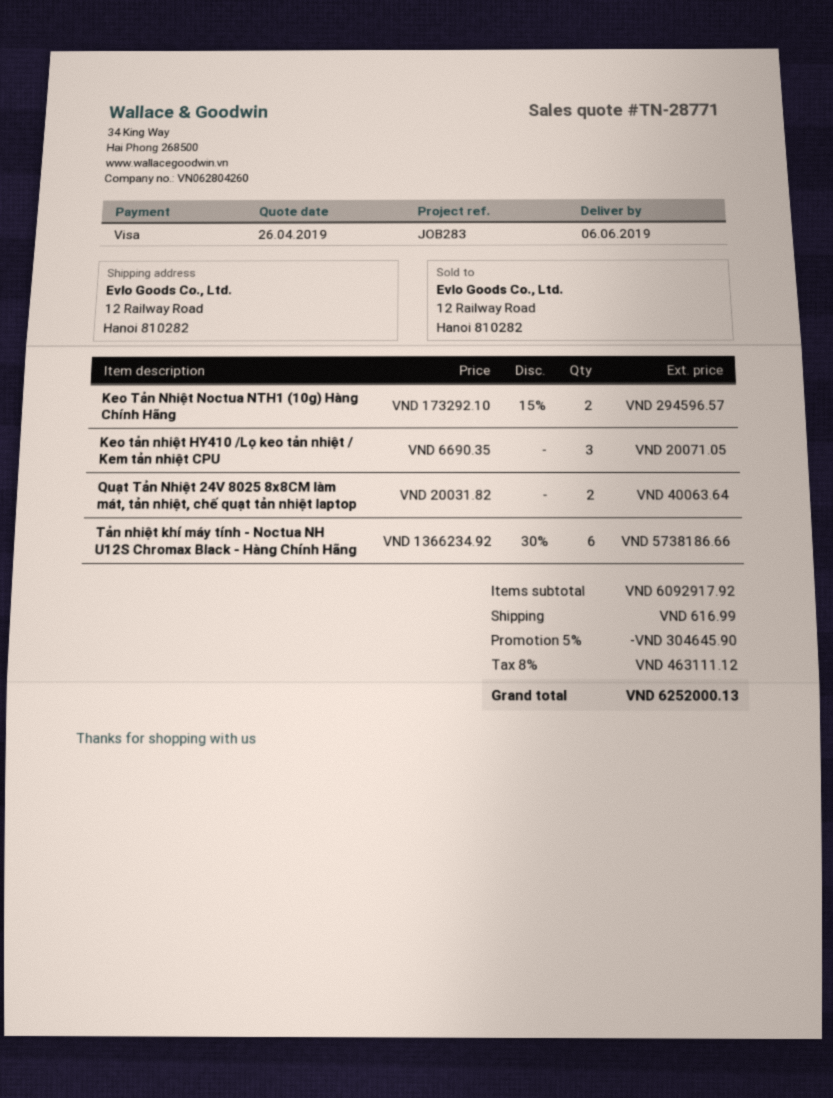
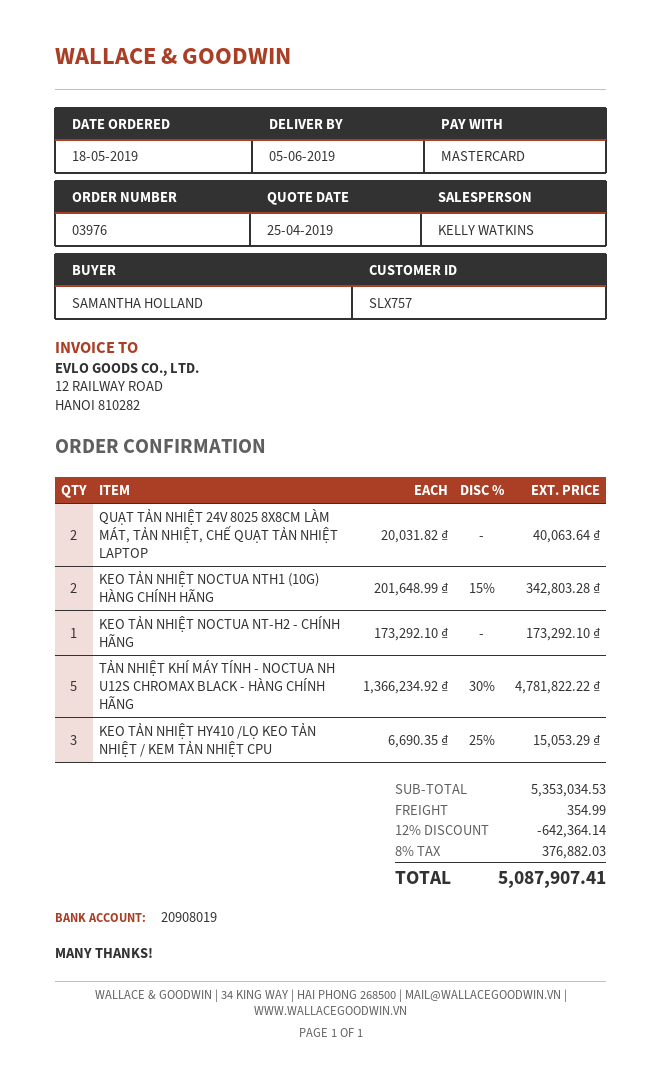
quote date: 2019-04-26 -> 2019-04-25
delivery date: 2019-06-06 -> 2019-06-05
payment method: Visa -> Mastercard
Keo Tản Nhiệt Noctua NTH1 (10g) Hàng Chính Hãng: 2 x 173292.10 - 15% = 294596.57 -> 2 x 201648.99 - 15% = 342803.28
Keo tản nhiệt HY410 /Lọ keo tản nhiệt / Kem tản nhiệt CPU: 3 x 6690.35 = 20071.05 -> 3 x 6690.35 - 25% = 15053.29
Tản nhiệt khí máy tính - Noctua NH U12S Chromax Black - Hàng Chính Hãng: 6 x 1366234.92 - 30% = 5738186.66 -> 5 x 1366234.92 - 30% = 4781822.22
KEO TẢN NHIỆT NOCTUA NT-H2 - CHÍNH HÃNG: none -> 1 x 173292.10 = 173292.10
subtotal: 6092917.92 -> 5353034.53
discount: 5% = 304645.90 -> 12% = 642364.14
shipping: 616.99 -> 354.99
tax: 8% = 463111.12 -> 8% = 376882.03
total: 6252000.13 -> 5087907.41

